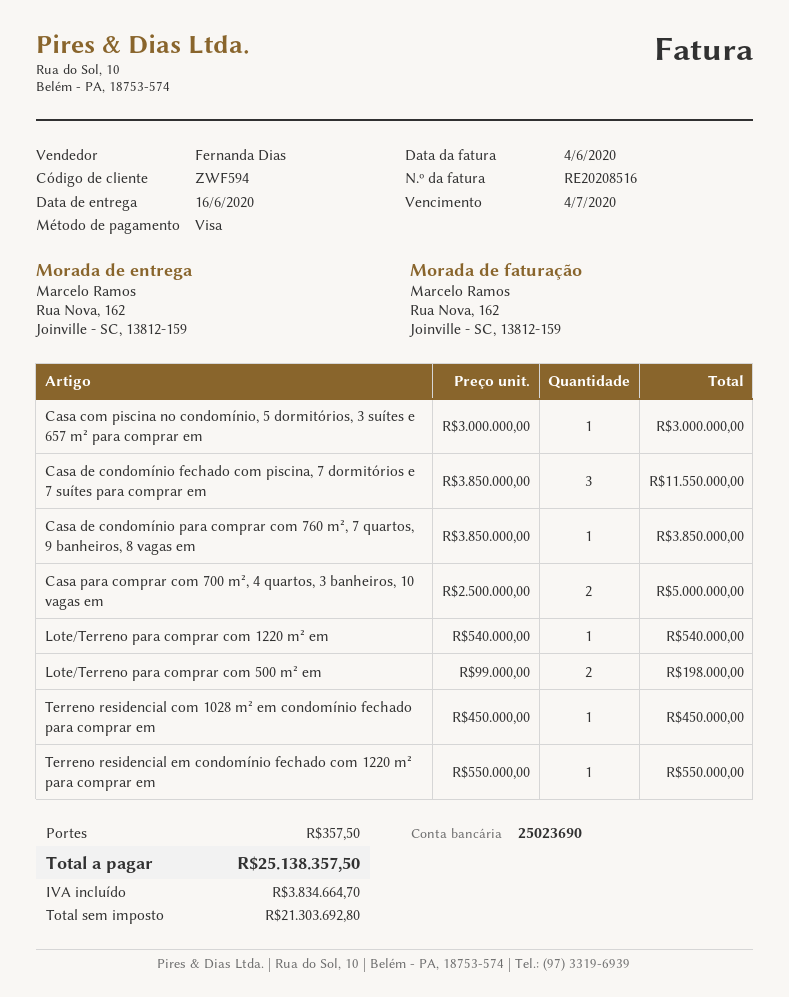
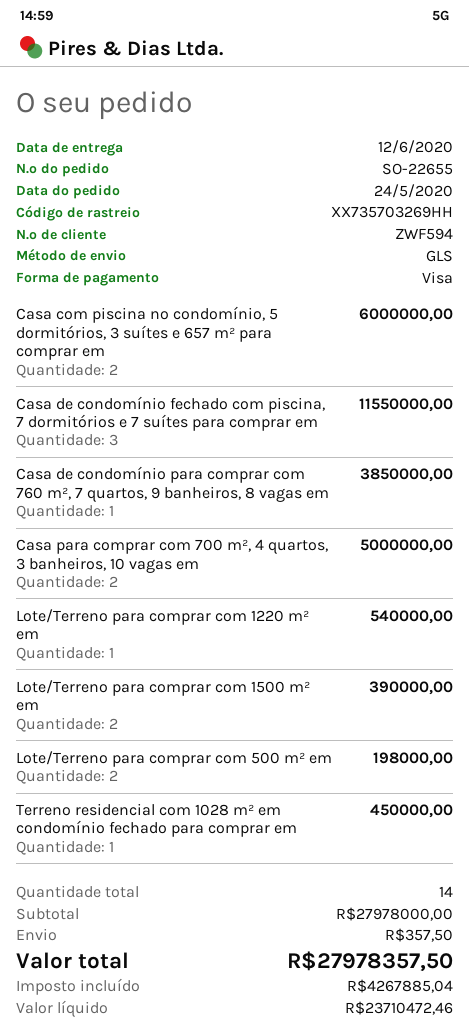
delivery date: 2020-06-16 -> 2020-06-12
Casa com piscina no condomínio, 5 dormitórios, 3 suítes e 657 m² para comprar em: 1 for 3000000.00 -> 2 for 6000000.00
Terreno residencial em condomínio fechado com 1220 m² para comprar em: 1 for 550000.00 -> none
Lote/Terreno para comprar com 1500 m² em: none -> 2 for 390000.00
net: 21303692.80 -> 23710472.46
tax: 3834664.70 -> 4267885.04
total: 25138357.50 -> 27978357.50

